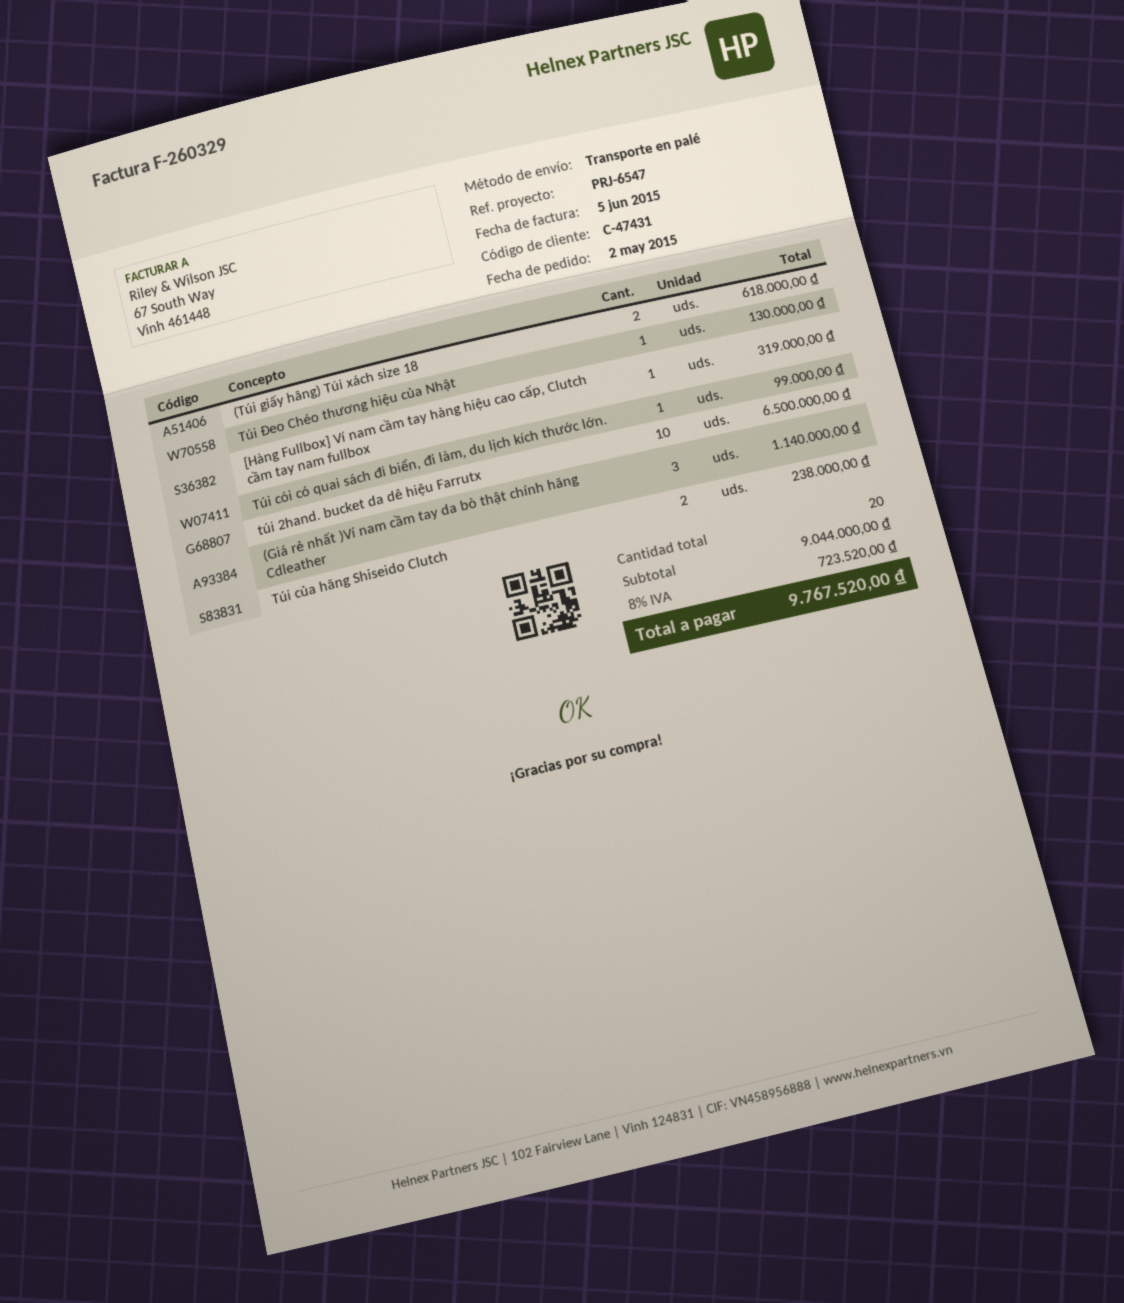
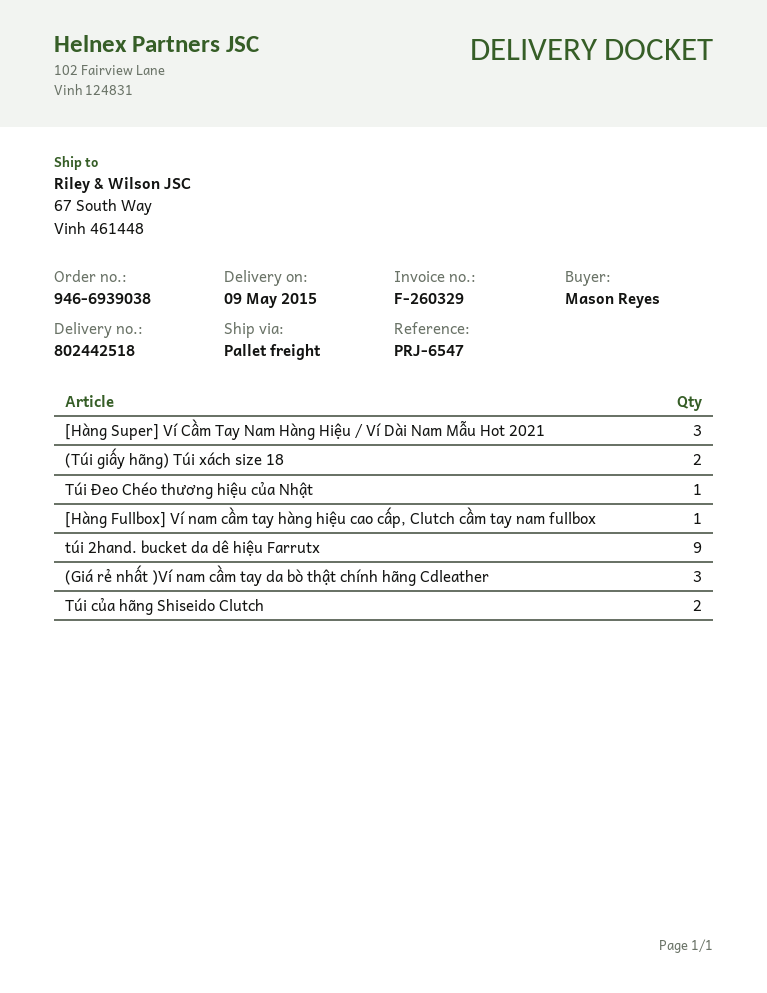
Túi cói có quai sách đi biển, đi làm, du lịch kích thước lớn.: 1 -> none
túi 2hand. bucket da dê hiệu Farrutx: 10 -> 9
[Hàng Super] Ví Cầm Tay Nam Hàng Hiệu / Ví Dài Nam Mẫu Hot 2021: none -> 3

